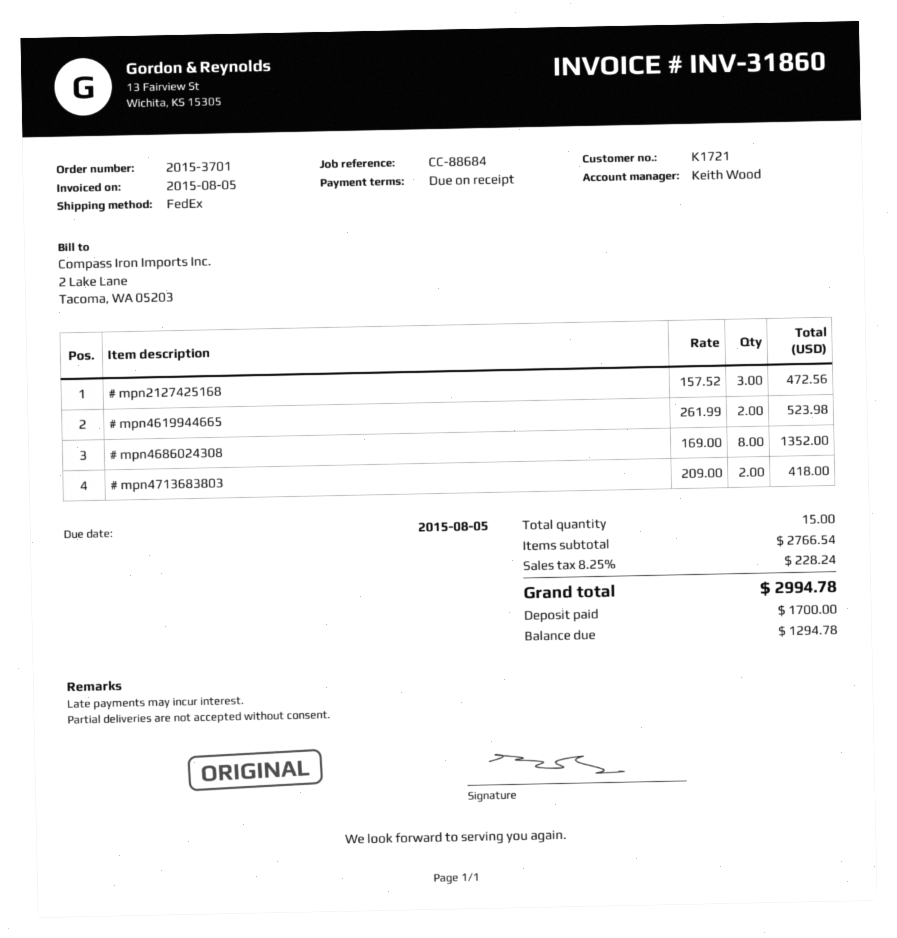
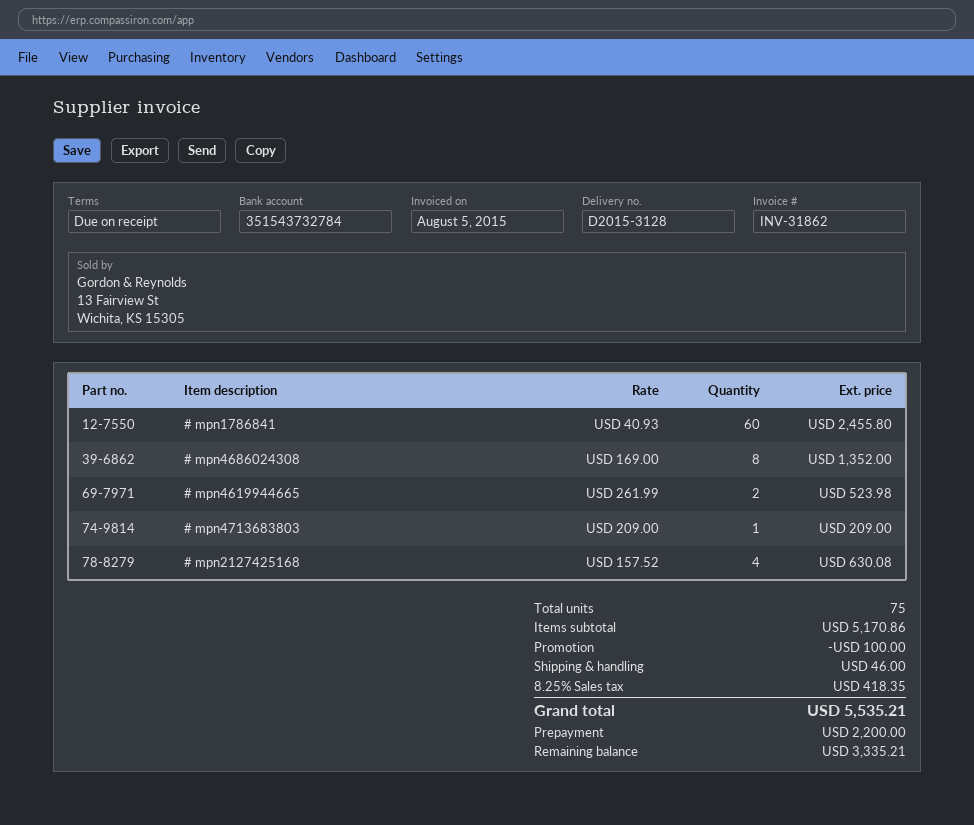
invoice number: INV-31860 -> INV-31862
# mpn2127425168: 3 x 157.52 = 472.56 -> 4 x 157.52 = 630.08
# mpn4713683803: 2 x 209.00 = 418.00 -> 1 x 209.00 = 209.00
# mpn1786841: none -> 60 x 40.93 = 2455.80
total quantity: 15 -> 75
subtotal: 2766.54 -> 5170.86
discount: none -> 100.00
shipping: none -> 46.00
tax: 8.25% = 228.24 -> 8.25% = 418.35
total: 2994.78 -> 5535.21
deposit: 1700.00 -> 2200.00
balance: 1294.78 -> 3335.21

